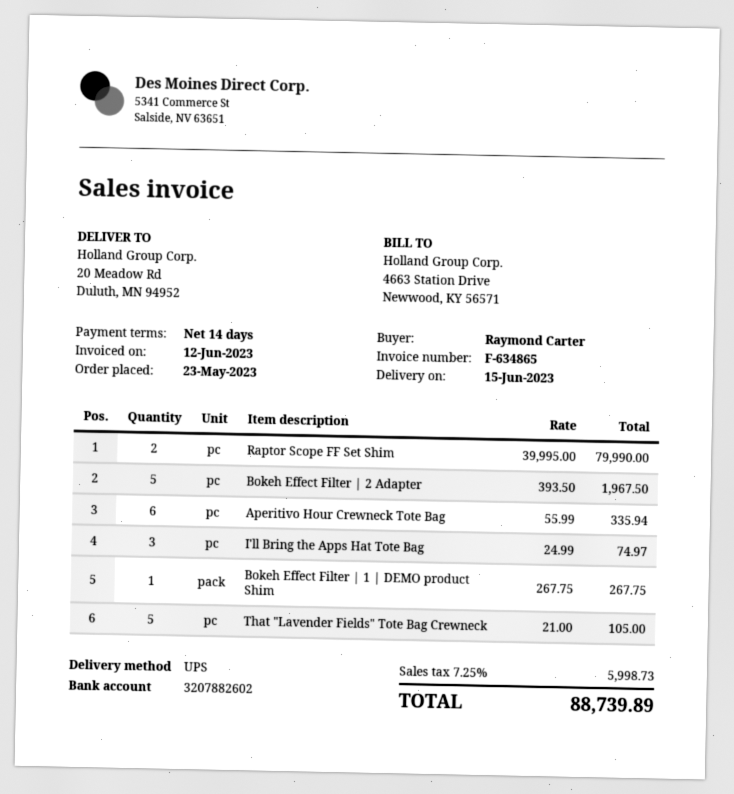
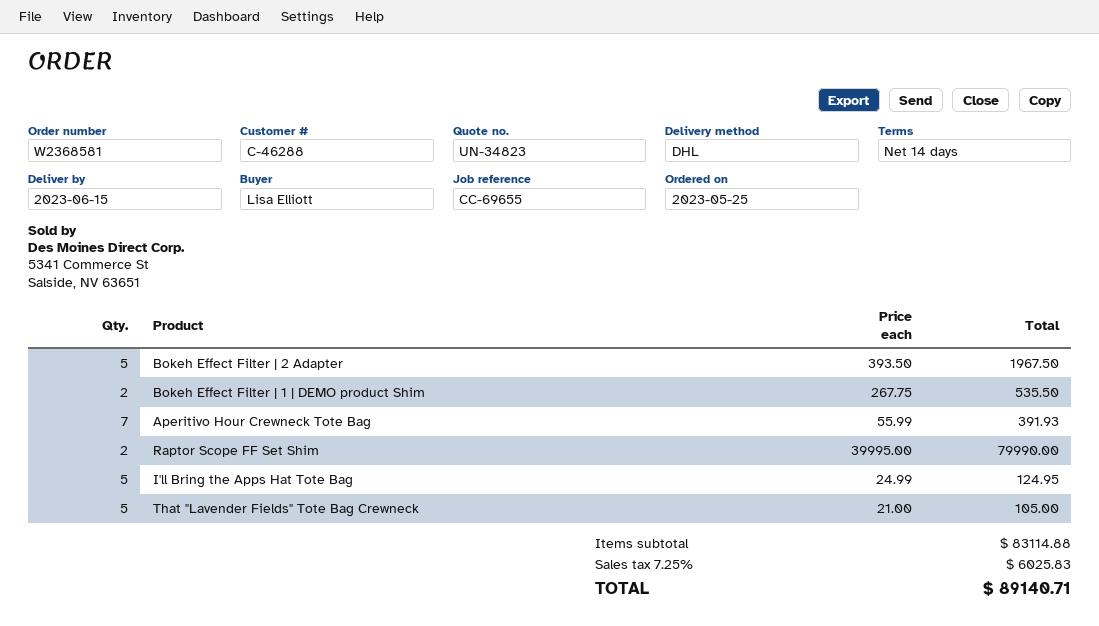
order date: 2023-05-23 -> 2023-05-25
ordered by: Raymond Carter -> Lisa Elliott
shipping method: UPS -> DHL
Aperitivo Hour Crewneck Tote Bag: 6 x 55.99 = 335.94 -> 7 x 55.99 = 391.93
I'll Bring the Apps Hat Tote Bag: 3 x 24.99 = 74.97 -> 5 x 24.99 = 124.95
Bokeh Effect Filter | 1 | DEMO product Shim: 1 x 267.75 = 267.75 -> 2 x 267.75 = 535.50
tax: 7.25% = 5998.73 -> 7.25% = 6025.83
total: 88739.89 -> 89140.71

